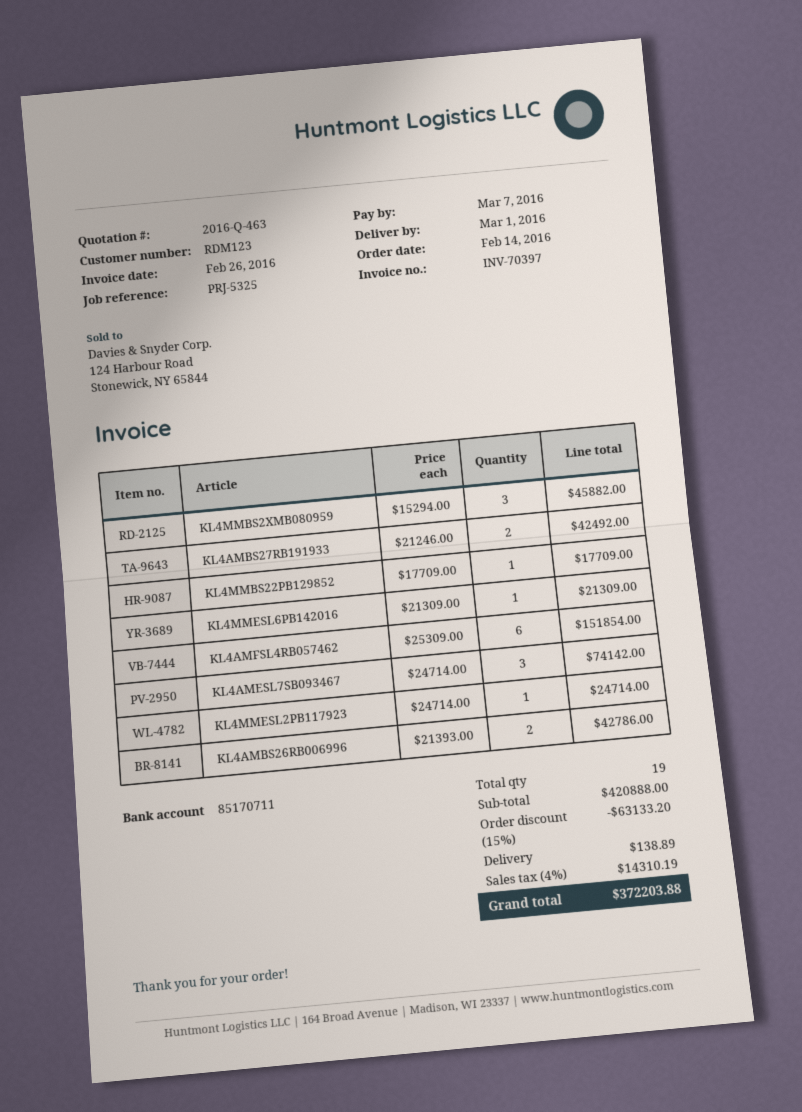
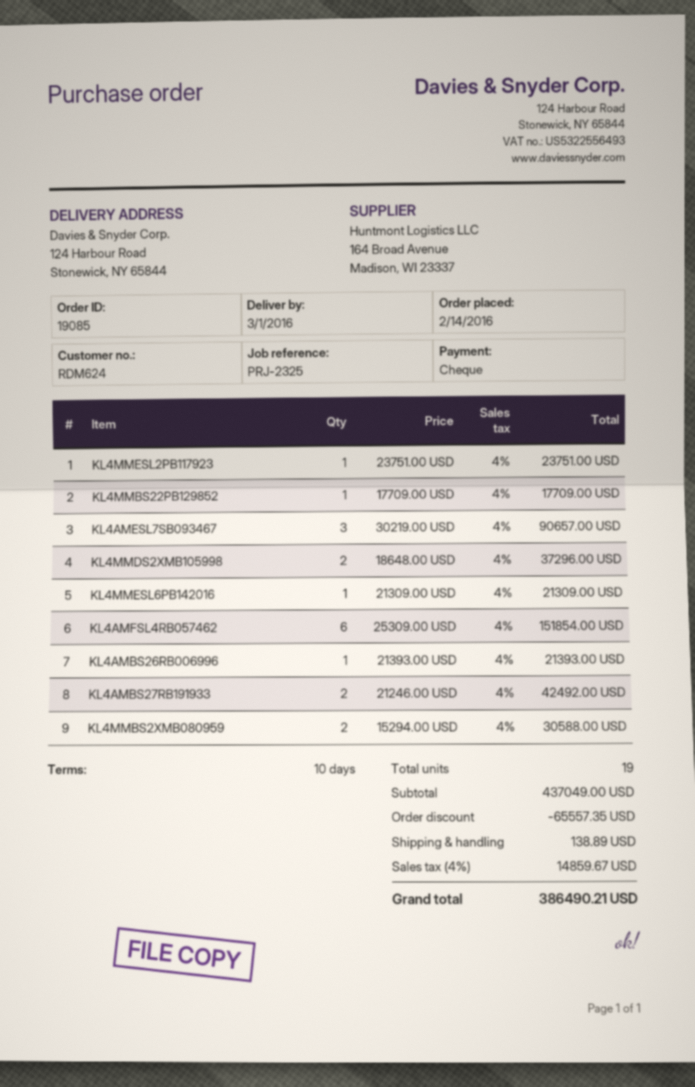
customer number: RDM123 -> RDM624
reference: PRJ-5325 -> PRJ-2325
KL4MMBS2XMB080959: 3 x 15294.00 = 45882.00 -> 2 x 15294.00 = 30588.00
KL4AMESL7SB093467: 3 x 24714.00 = 74142.00 -> 3 x 30219.00 = 90657.00
KL4MMESL2PB117923: 1 x 24714.00 = 24714.00 -> 1 x 23751.00 = 23751.00
KL4AMBS26RB006996: 2 x 21393.00 = 42786.00 -> 1 x 21393.00 = 21393.00
KL4MMDS2XMB105998: none -> 2 x 18648.00 = 37296.00
subtotal: 420888.00 -> 437049.00
discount: 63133.20 -> 65557.35
tax: 4% = 14310.19 -> 4% = 14859.67
total: 372203.88 -> 386490.21

